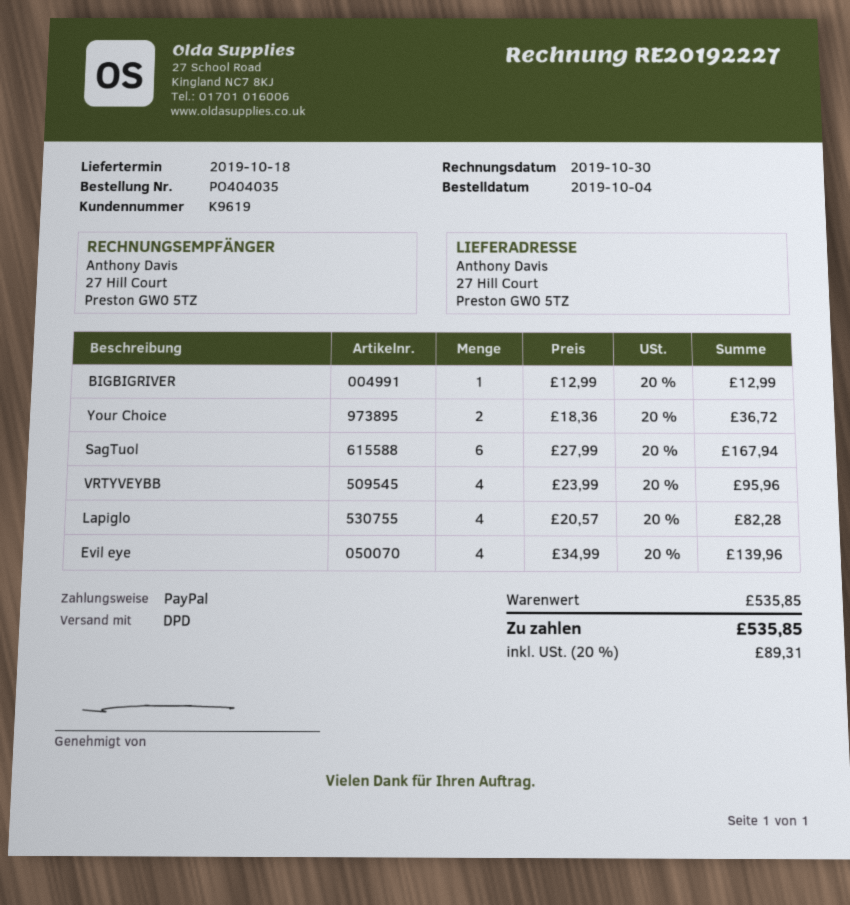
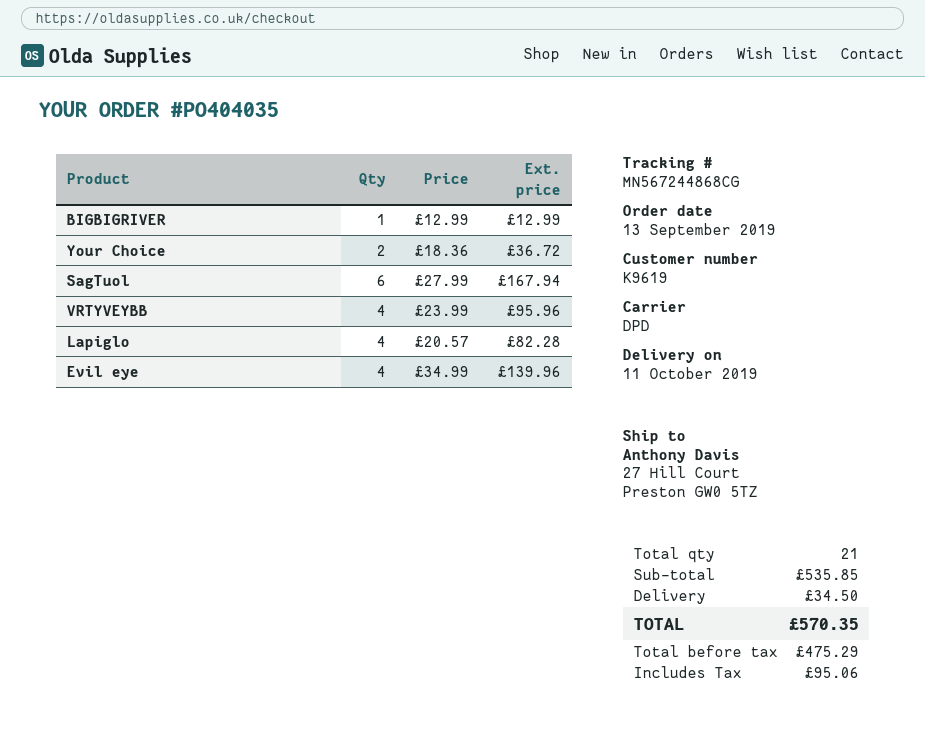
order date: 2019-10-04 -> 2019-09-13
delivery date: 2019-10-18 -> 2019-10-11
shipping: none -> 34.50
tax: 89.31 -> 95.06
total: 535.85 -> 570.35

